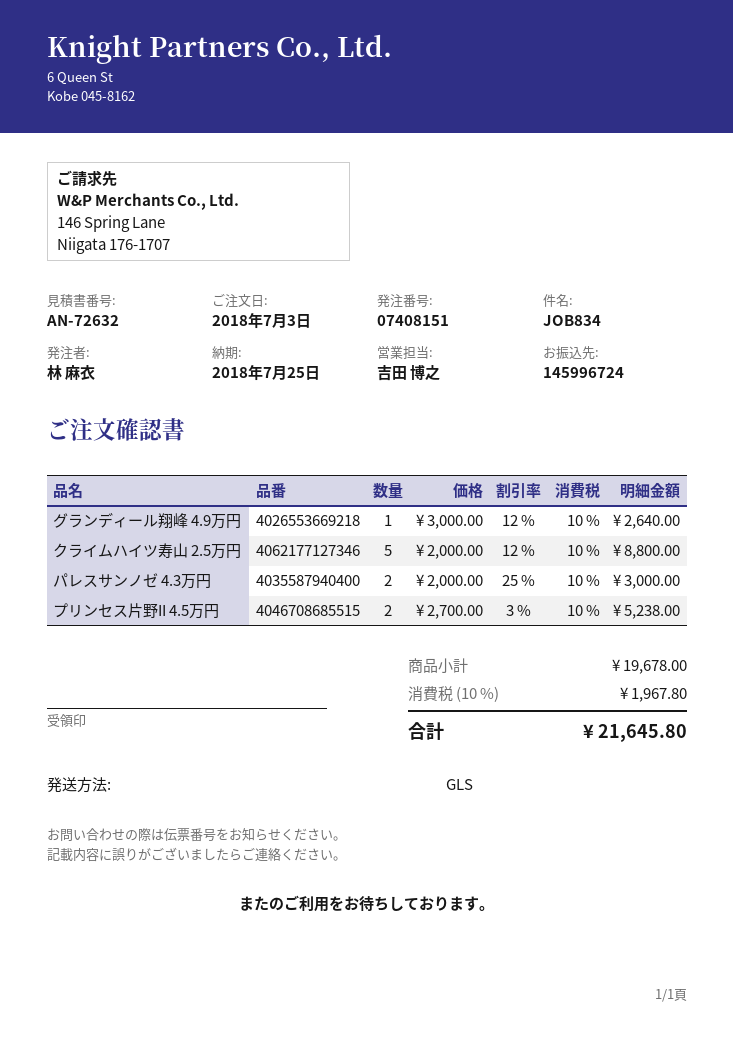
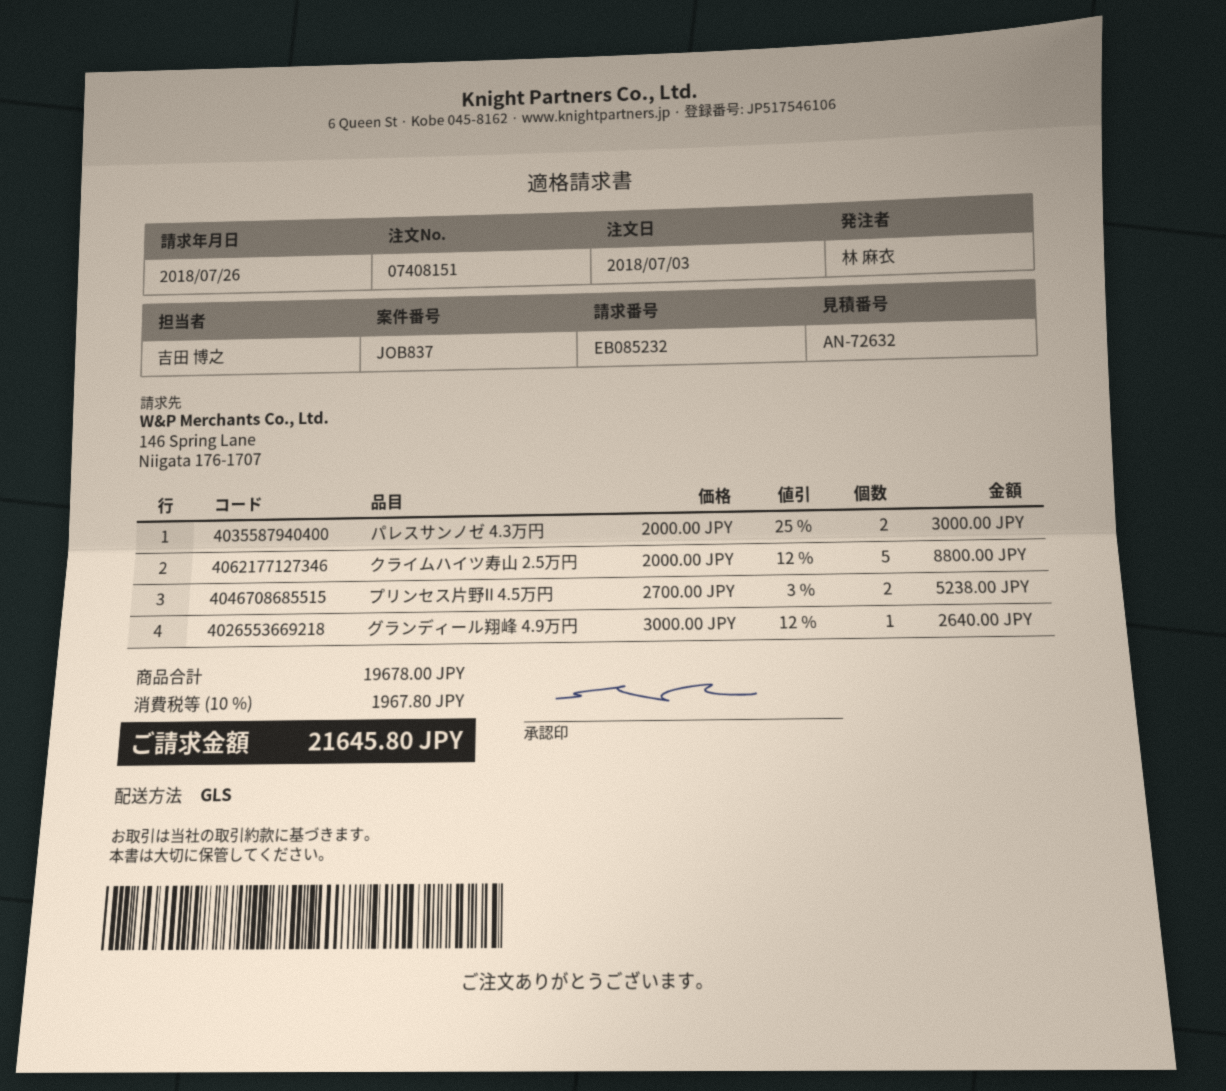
reference: JOB834 -> JOB837

